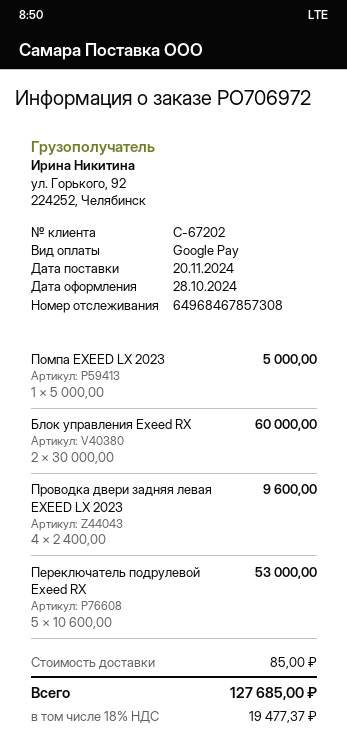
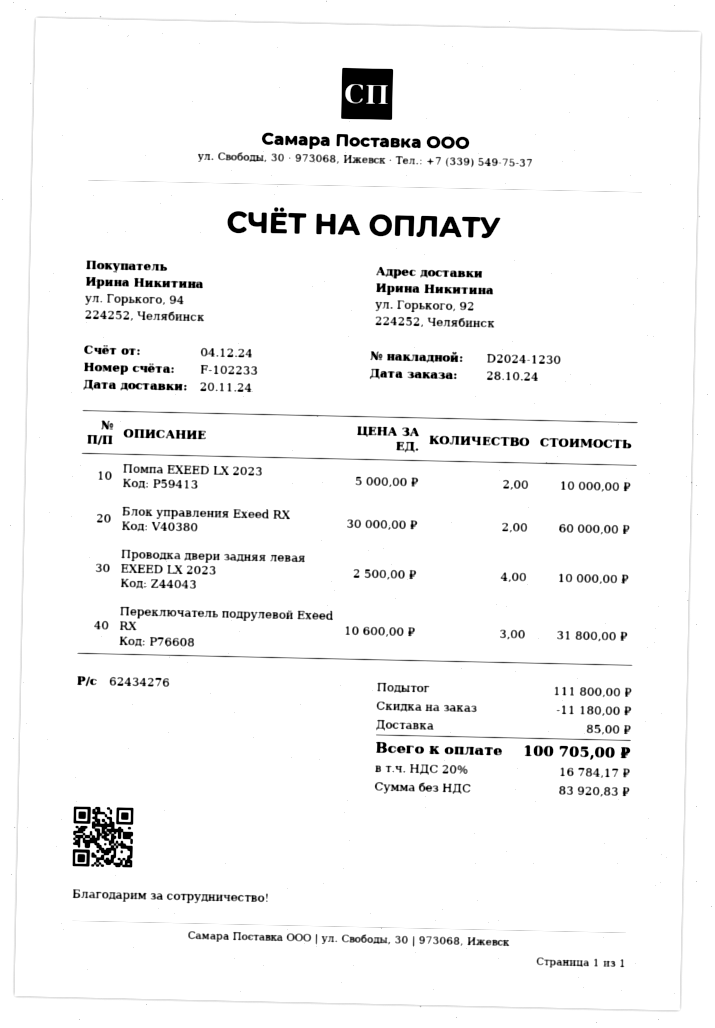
Помпа EXEED LX 2023: 1 x 5000.00 = 5000.00 -> 2 x 5000.00 = 10000.00
Проводка двери задняя левая EXEED LX 2023: 4 x 2400.00 = 9600.00 -> 4 x 2500.00 = 10000.00
Переключатель подрулевой Exeed RX: 5 x 10600.00 = 53000.00 -> 3 x 10600.00 = 31800.00
discount: none -> 11180.00
tax: 18% = 19477.37 -> 20% = 16784.17
total: 127685.00 -> 100705.00

